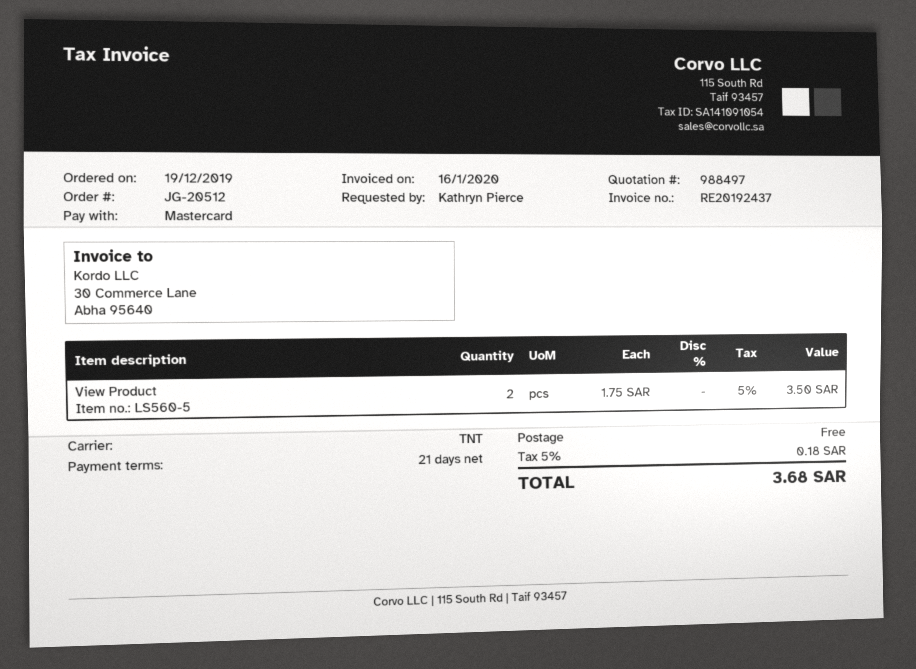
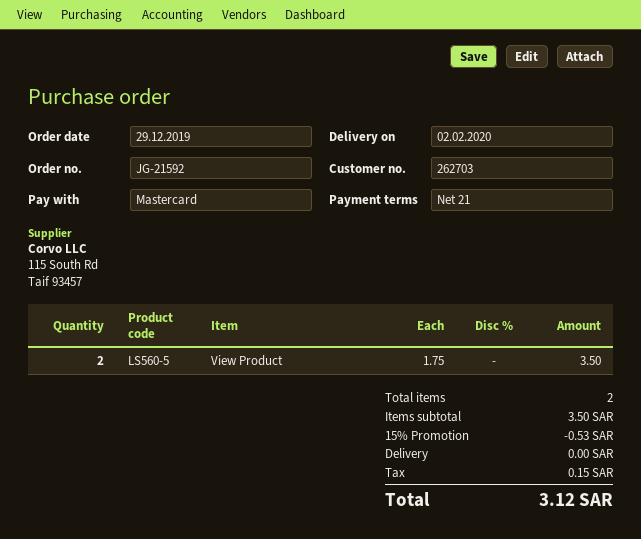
order number: JG-20512 -> JG-21592
order date: 2019-12-19 -> 2019-12-29
discount: none -> 15% = 0.53
tax: 0.18 -> 0.15
total: 3.68 -> 3.12

